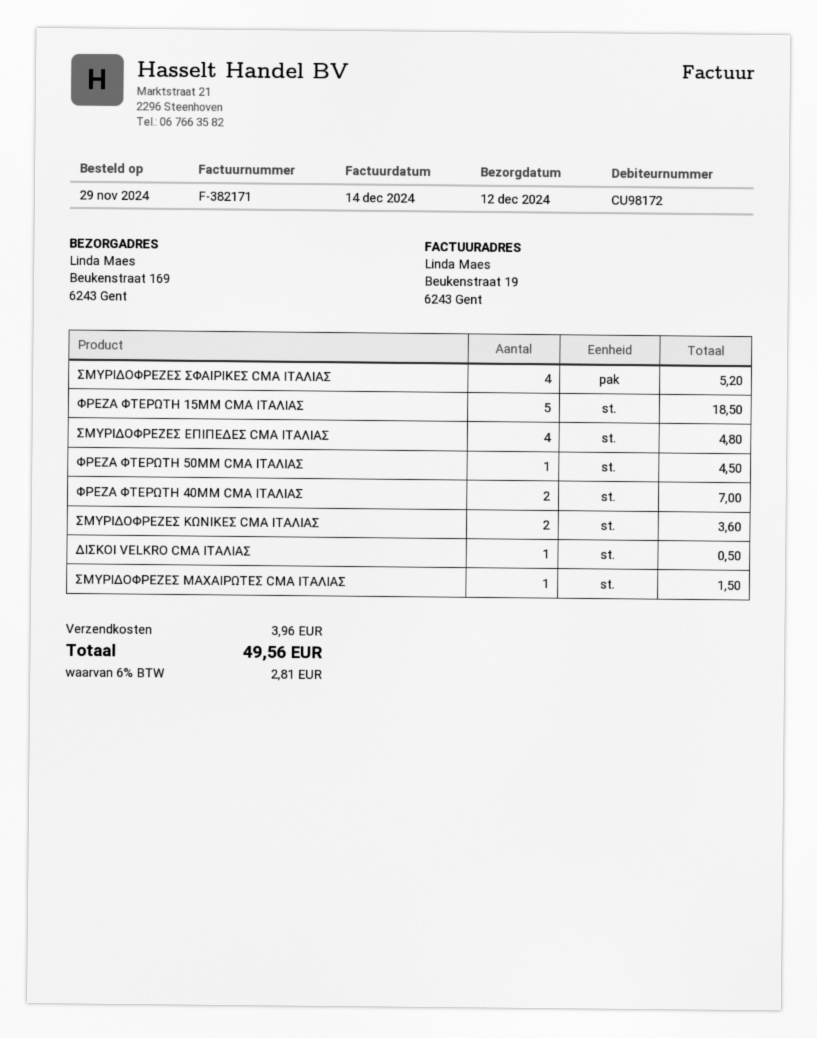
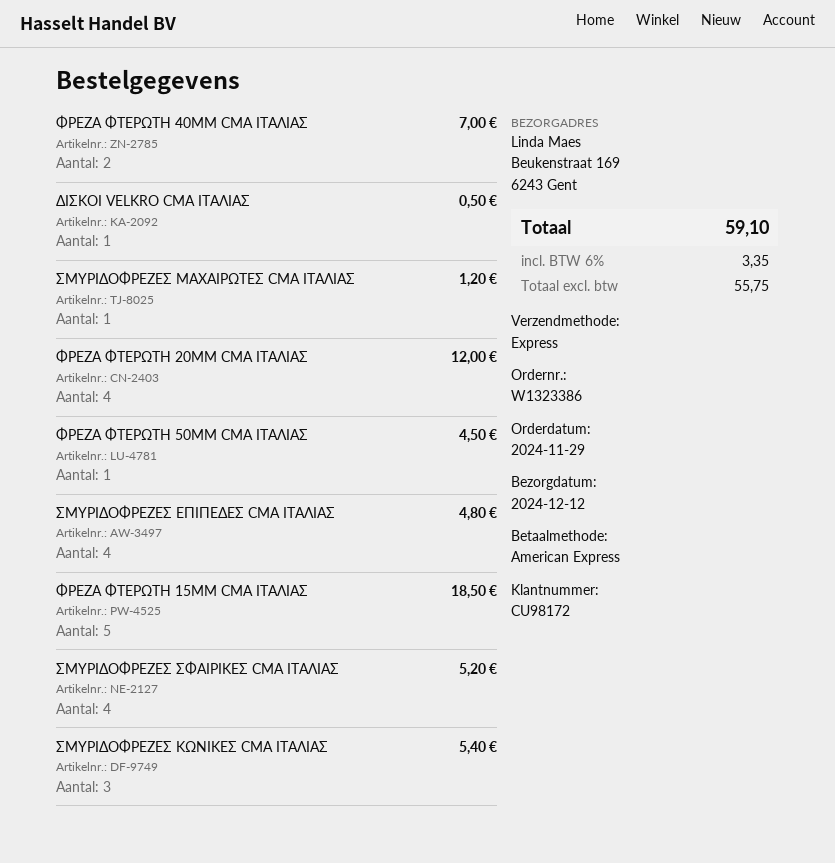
ΣΜΥΡΙΔΟΦΡΕΖΕΣ ΚΩΝΙΚΕΣ CMA ΙΤΑΛΙΑΣ: 2 for 3.60 -> 3 for 5.40
ΣΜΥΡΙΔΟΦΡΕΖΕΣ ΜΑΧΑΙΡΩΤΕΣ CMA ΙΤΑΛΙΑΣ: 1 for 1.50 -> 1 for 1.20
ΦΡΕΖΑ ΦΤΕΡΩΤΗ 20ΜΜ CMA ΙΤΑΛΙΑΣ: none -> 4 for 12.00
shipping: 3.96 -> none
tax: 6% = 2.81 -> 6% = 3.35
total: 49.56 -> 59.10

